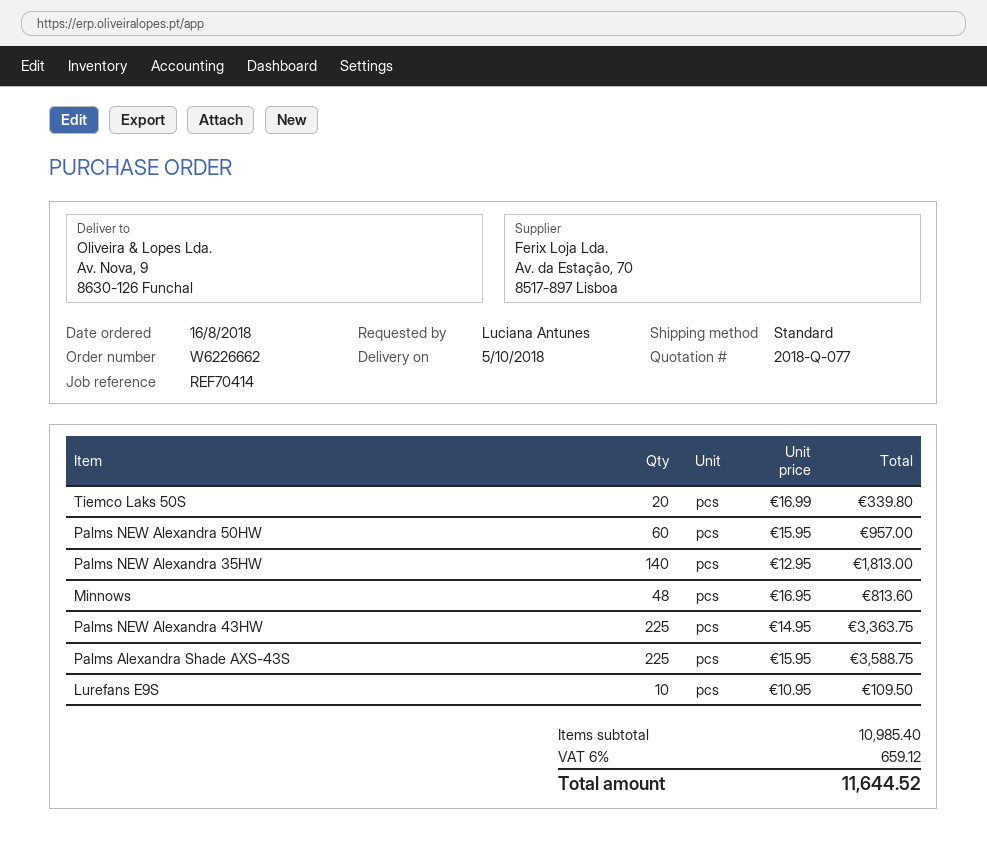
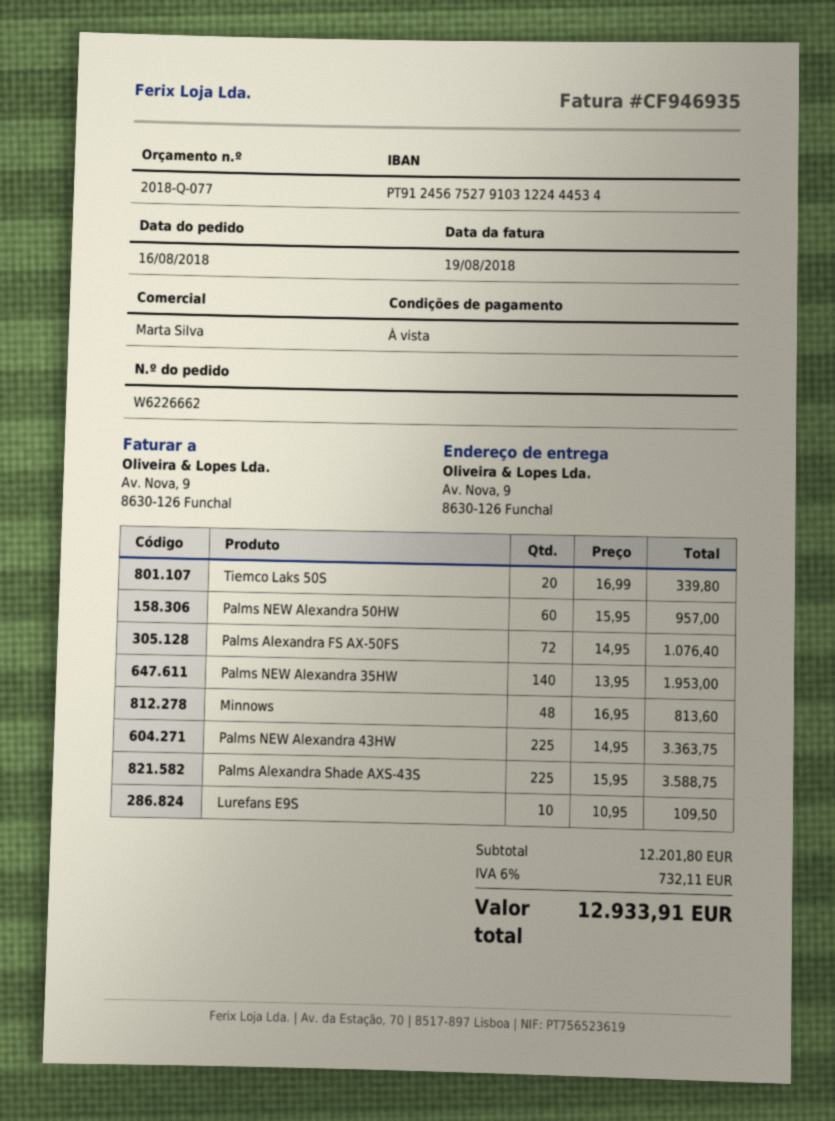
Palms NEW Alexandra 35HW: 140 x 12.95 = 1813.00 -> 140 x 13.95 = 1953.00
Palms Alexandra FS AX-50FS: none -> 72 x 14.95 = 1076.40
subtotal: 10985.40 -> 12201.80
tax: 6% = 659.12 -> 6% = 732.11
total: 11644.52 -> 12933.91

